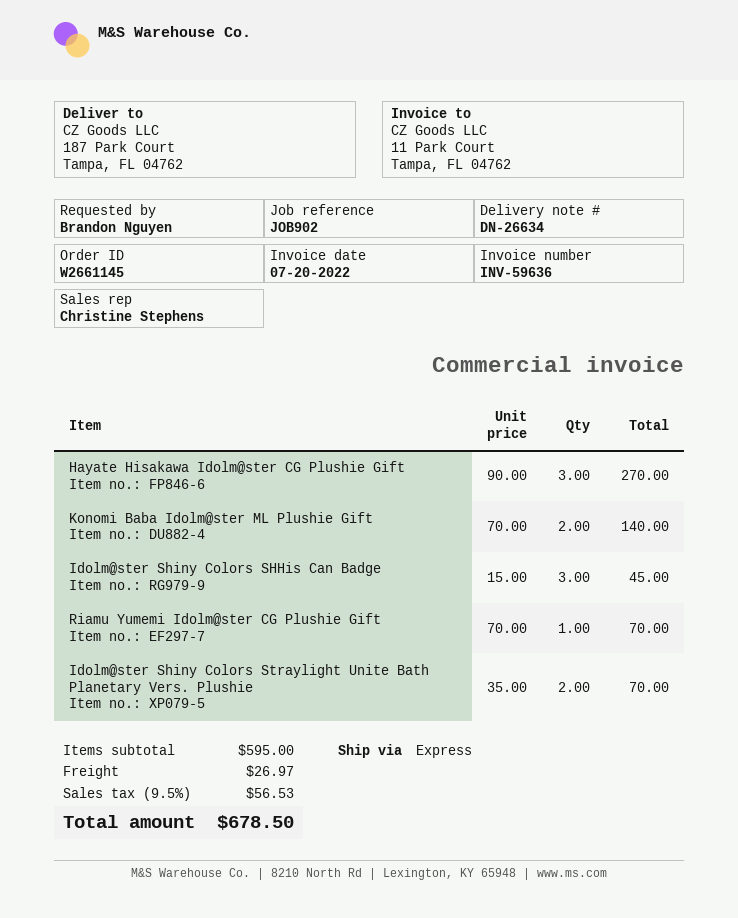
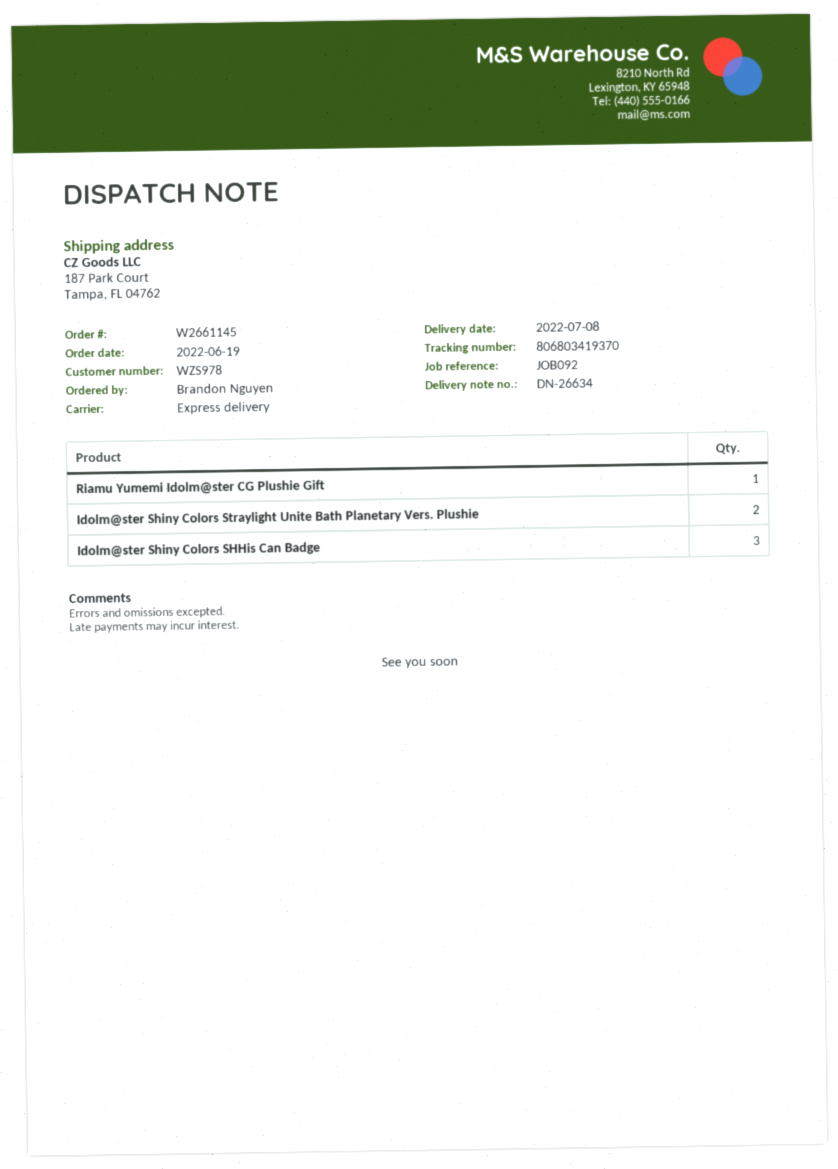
reference: JOB902 -> JOB092
Hayate Hisakawa Idolm@ster CG Plushie Gift: 3 -> none
Konomi Baba Idolm@ster ML Plushie Gift: 2 -> none

